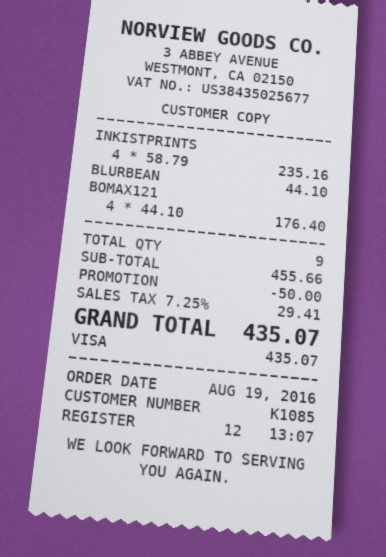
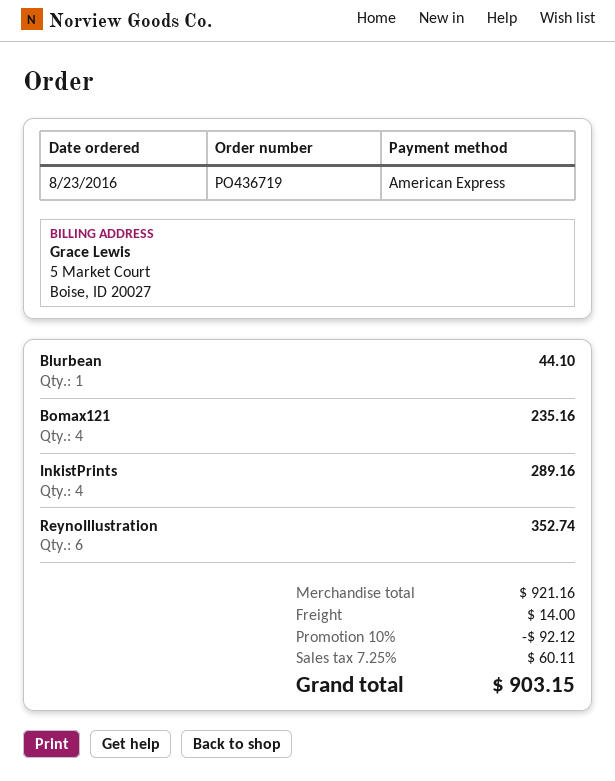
order date: 2016-08-19 -> 2016-08-23
payment method: Visa -> American Express
INKISTPRINTS: 4 for 235.16 -> 4 for 289.16
BOMAX121: 4 for 176.40 -> 4 for 235.16
ReynoIllustration: none -> 6 for 352.74
subtotal: 455.66 -> 921.16
discount: 50.00 -> 92.12
shipping: none -> 14.00
tax: 7.25% = 29.41 -> 7.25% = 60.11
total: 435.07 -> 903.15

